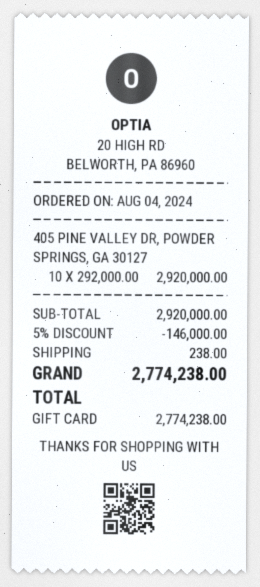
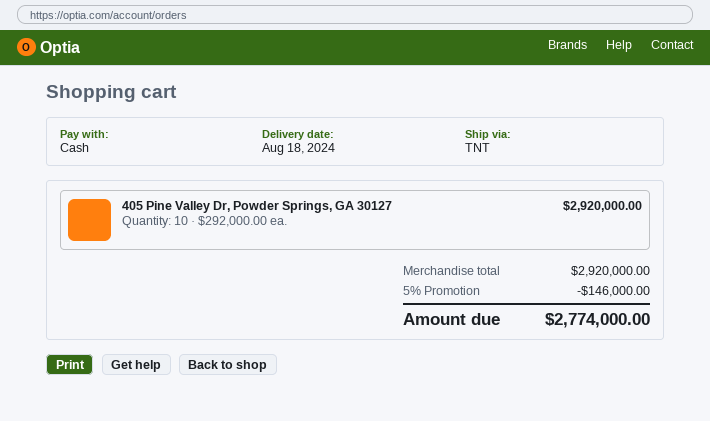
payment method: gift card -> cash
shipping: 238.00 -> none
total: 2774238.00 -> 2774000.00

